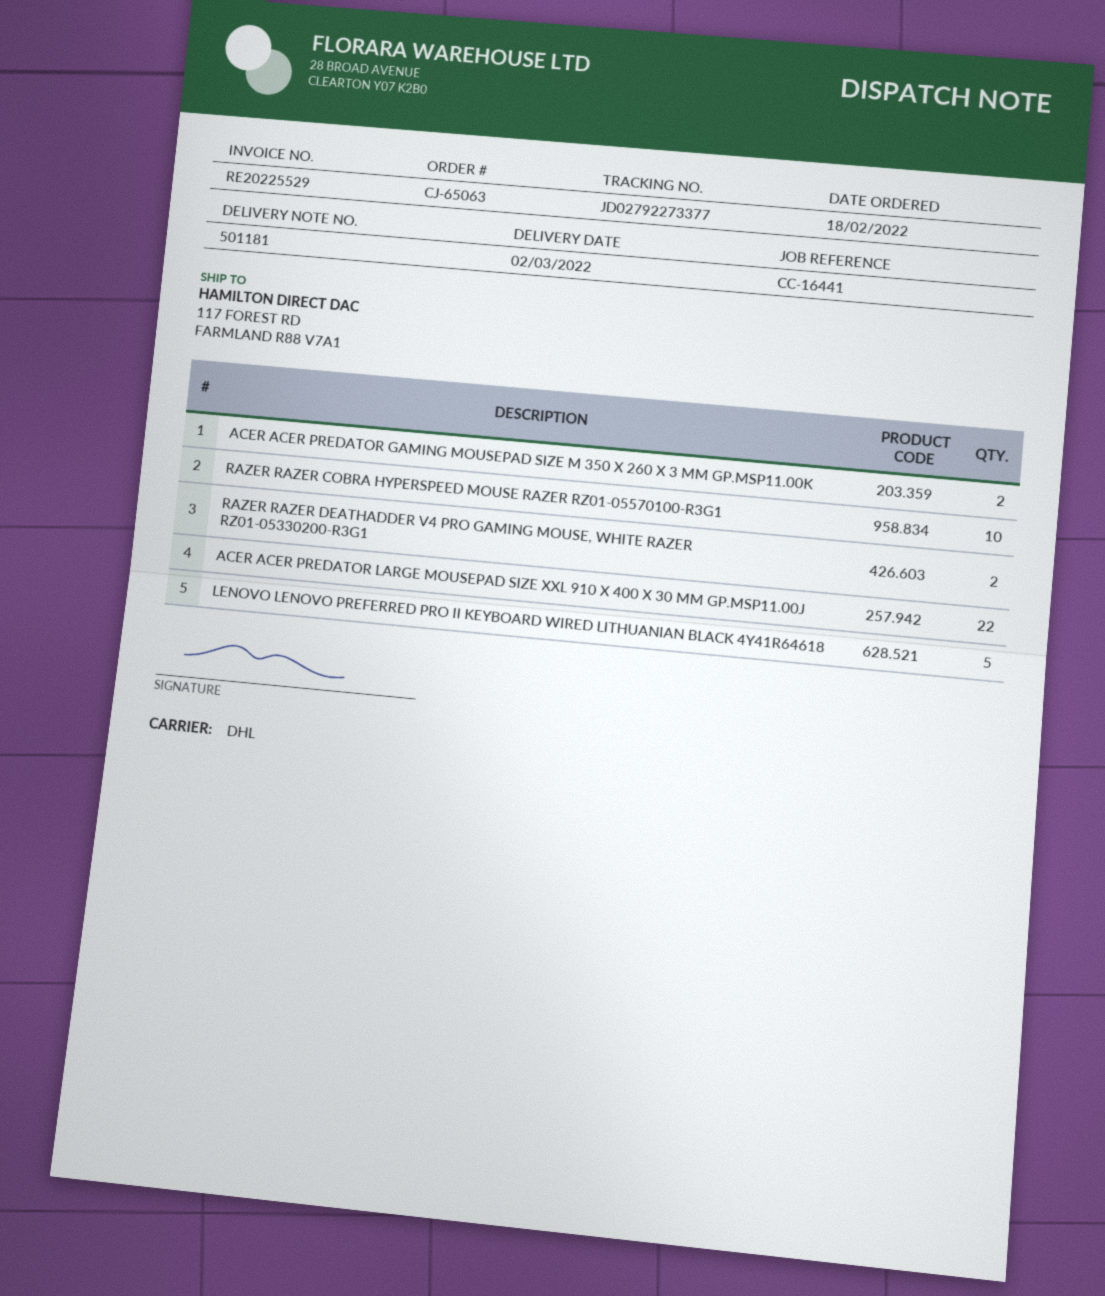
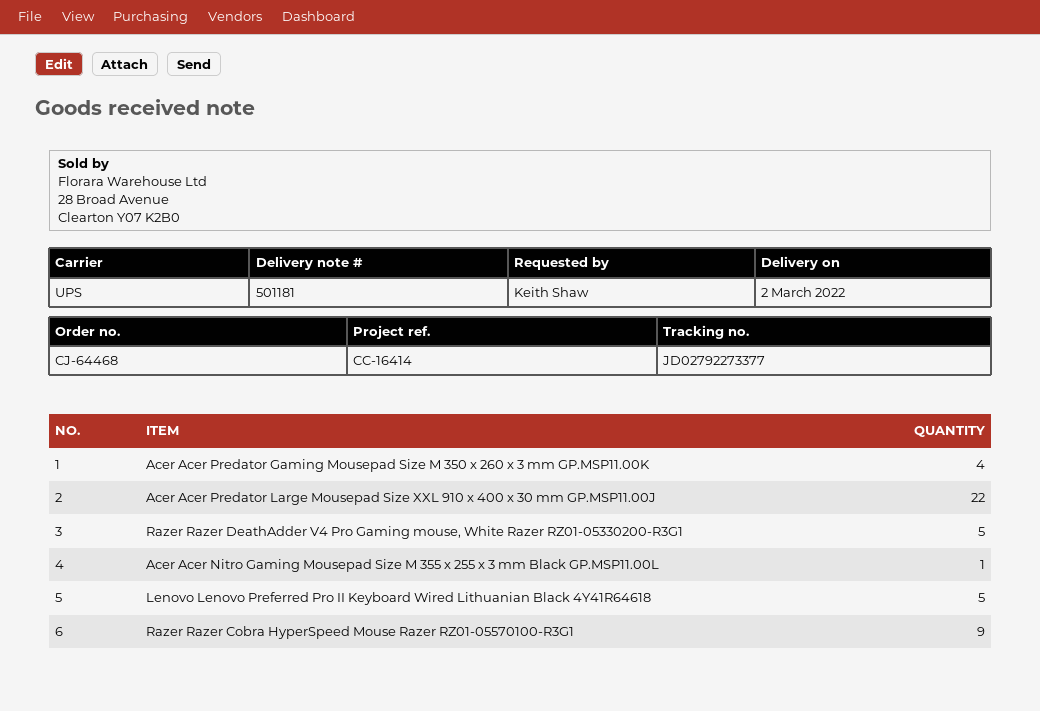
order number: CJ-65063 -> CJ-64468
reference: CC-16441 -> CC-16414
shipping method: DHL -> UPS
ACER ACER PREDATOR GAMING MOUSEPAD SIZE M 350 X 260 X 3 MM GP.MSP11.00K: 2 -> 4
RAZER RAZER COBRA HYPERSPEED MOUSE RAZER RZ01-05570100-R3G1: 10 -> 9
RAZER RAZER DEATHADDER V4 PRO GAMING MOUSE, WHITE RAZER RZ01-05330200-R3G1: 2 -> 5
Acer Acer Nitro Gaming Mousepad Size M 355 x 255 x 3 mm Black GP.MSP11.00L: none -> 1

